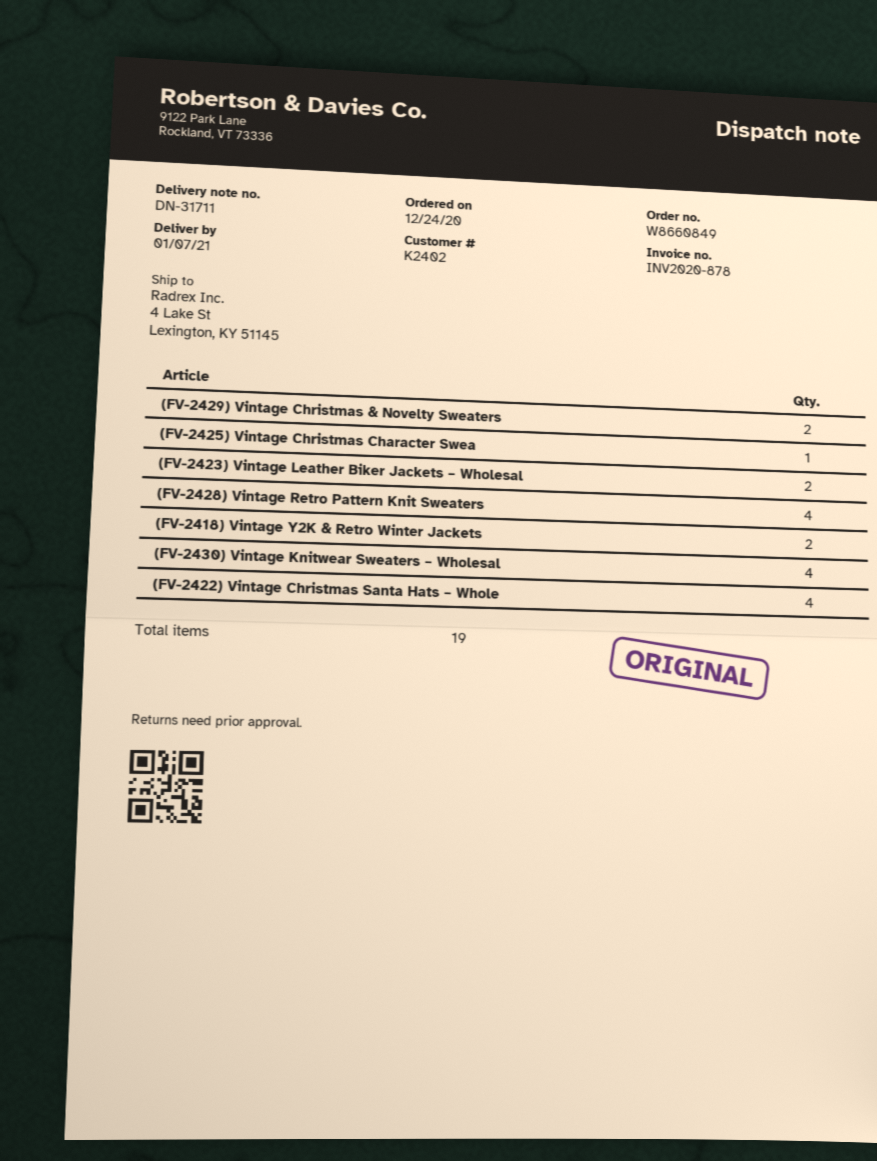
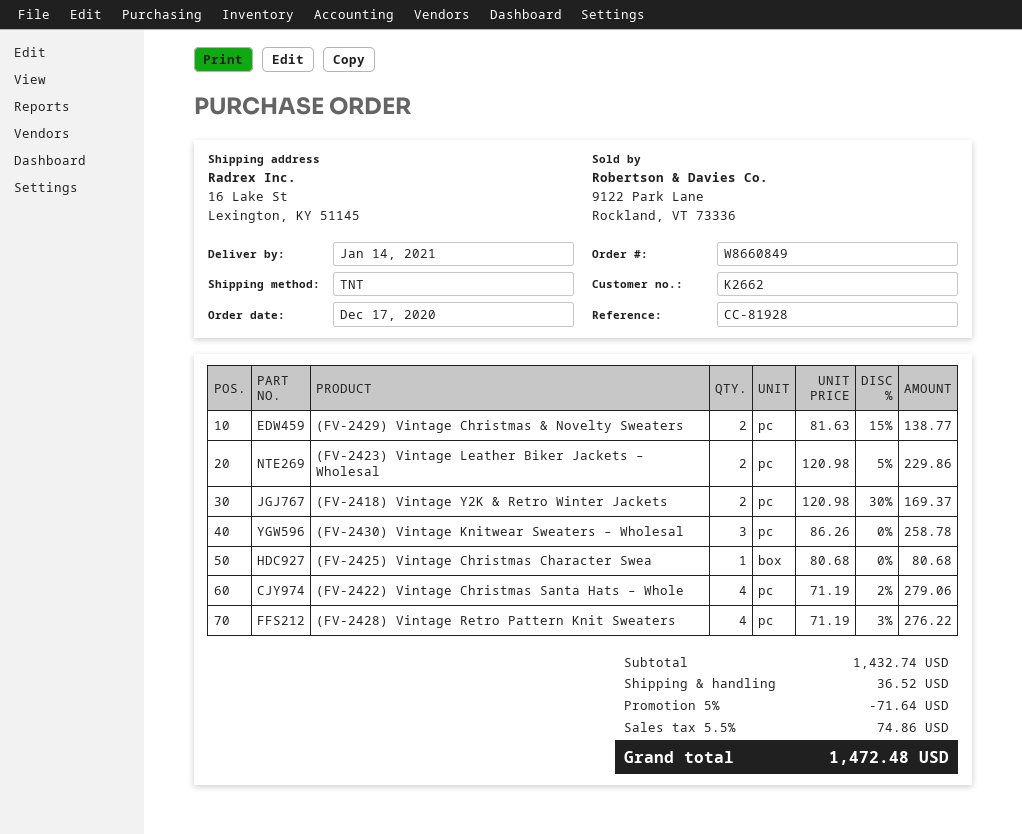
order date: 2020-12-24 -> 2020-12-17
delivery date: 2021-01-07 -> 2021-01-14
customer number: K2402 -> K2662
ship to: 4 Lake St, Lexington, KY 51145 -> 16 Lake St, Lexington, KY 51145
(FV-2430) Vintage Knitwear Sweaters – Wholesal: 4 -> 3

